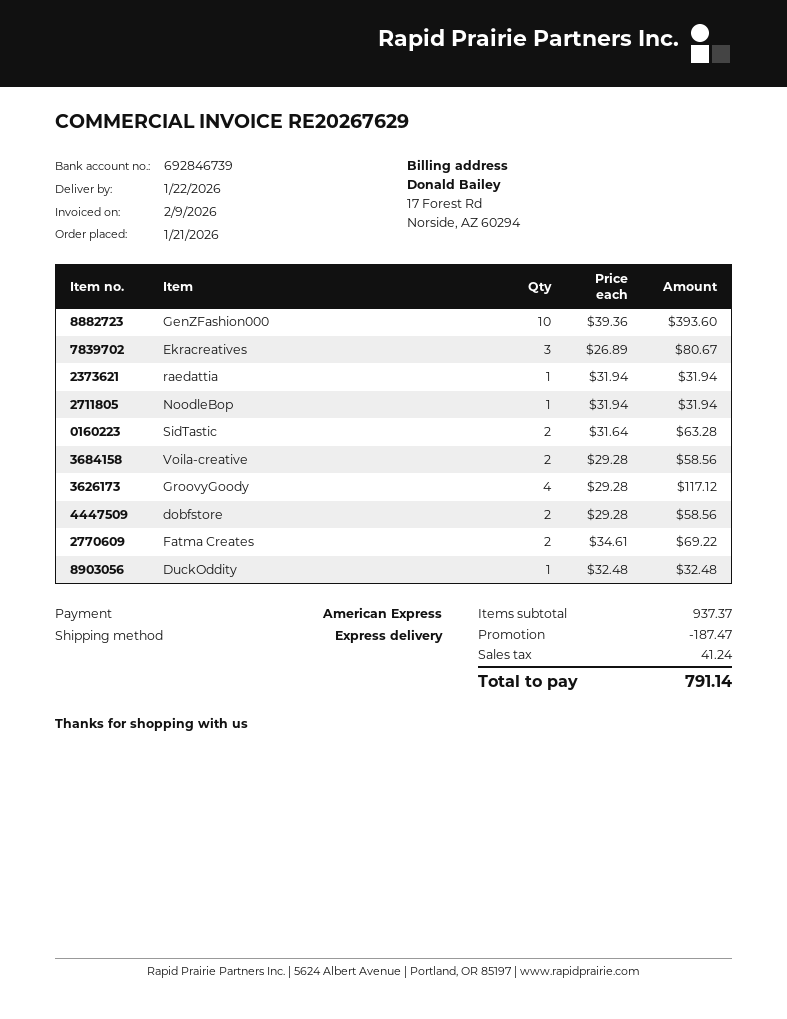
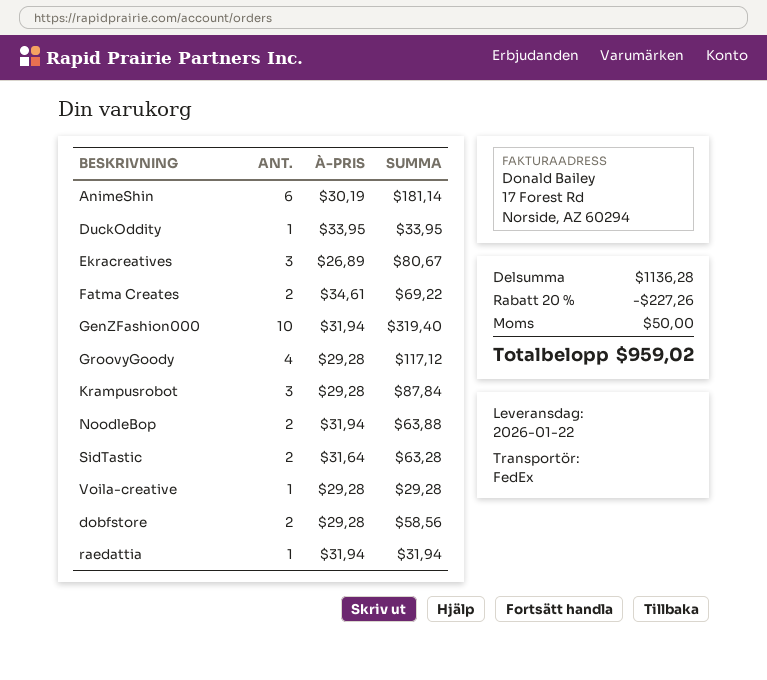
shipping method: express -> FedEx
GenZFashion000: 10 x 39.36 = 393.60 -> 10 x 31.94 = 319.40
NoodleBop: 1 x 31.94 = 31.94 -> 2 x 31.94 = 63.88
Voila-creative: 2 x 29.28 = 58.56 -> 1 x 29.28 = 29.28
DuckOddity: 1 x 32.48 = 32.48 -> 1 x 33.95 = 33.95
AnimeShin: none -> 6 x 30.19 = 181.14
Krampusrobot: none -> 3 x 29.28 = 87.84
subtotal: 937.37 -> 1136.28
discount: 187.47 -> 227.26
tax: 41.24 -> 50.00
total: 791.14 -> 959.02

